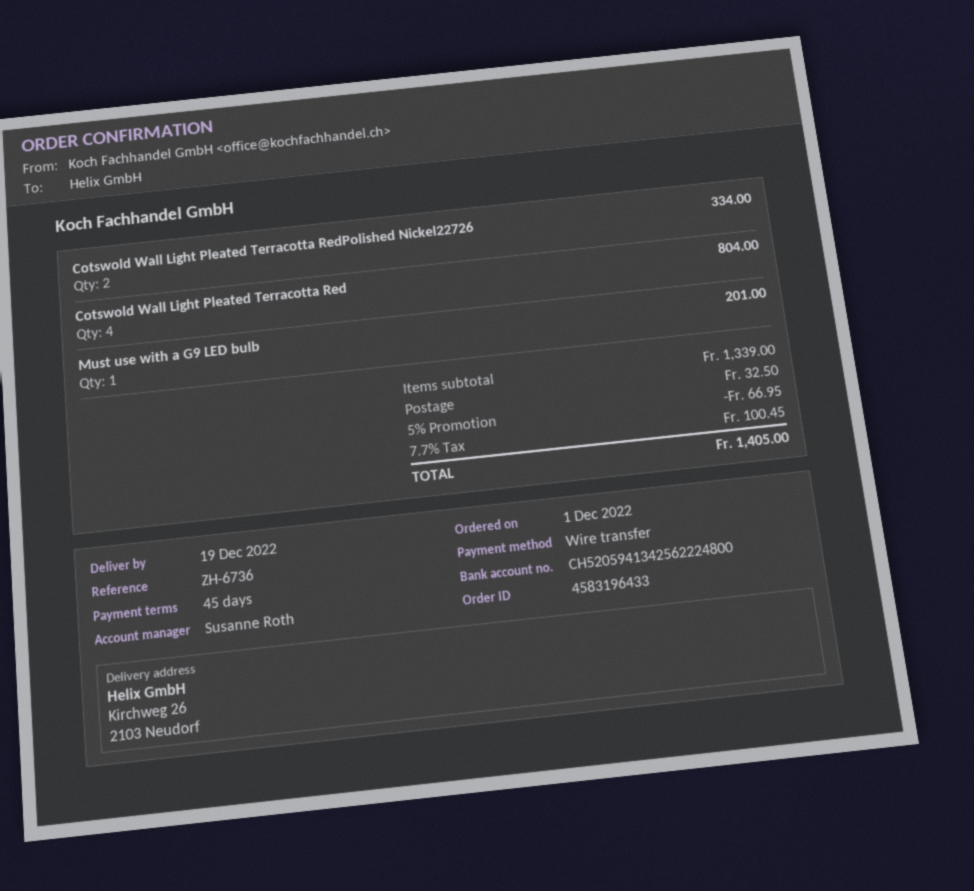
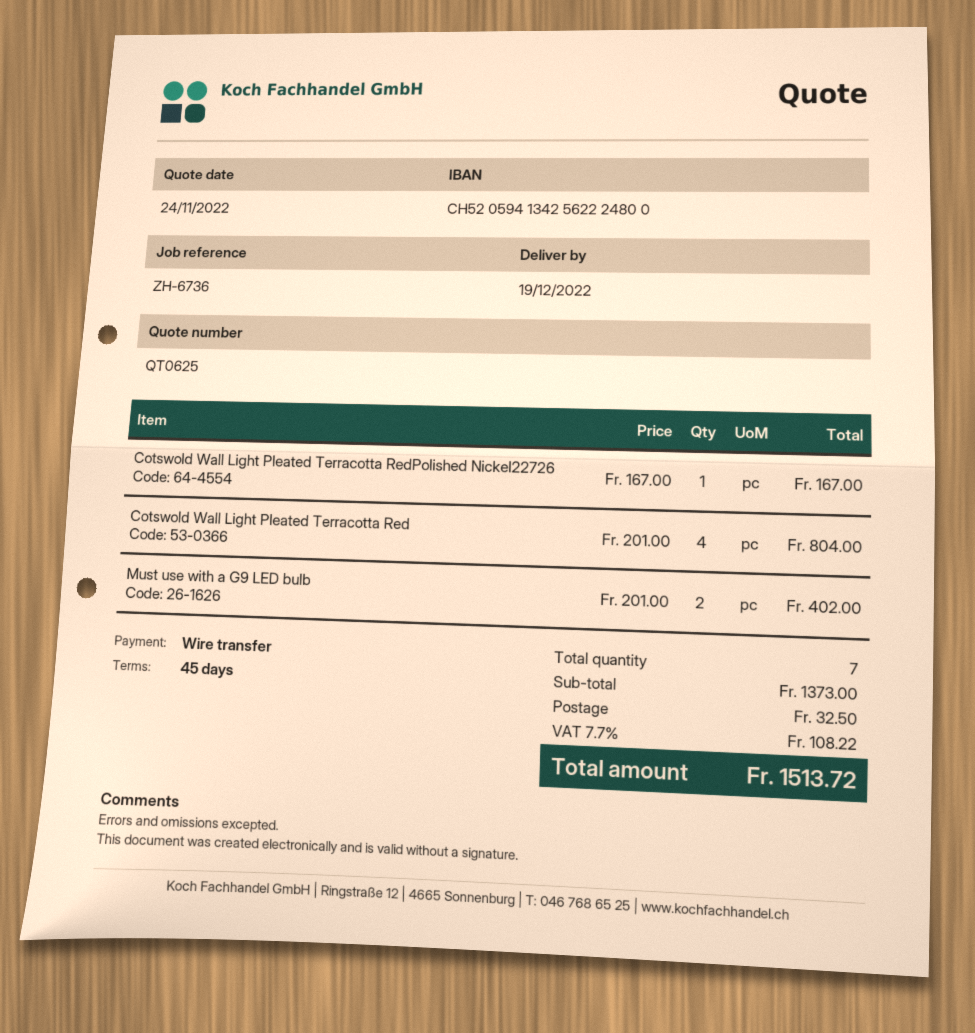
Cotswold Wall Light Pleated Terracotta RedPolished Nickel22726: 2 for 334.00 -> 1 for 167.00
Must use with a G9 LED bulb: 1 for 201.00 -> 2 for 402.00
subtotal: 1339.00 -> 1373.00
discount: 5% = 66.95 -> none
tax: 7.7% = 100.45 -> 7.7% = 108.22
total: 1405.00 -> 1513.72

